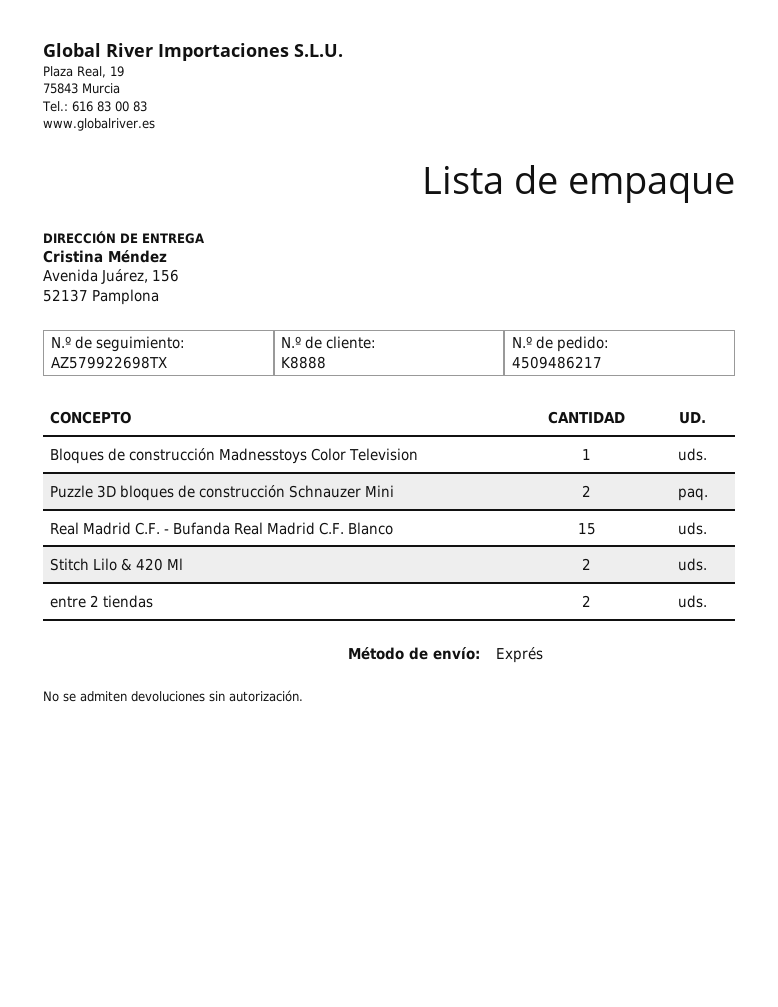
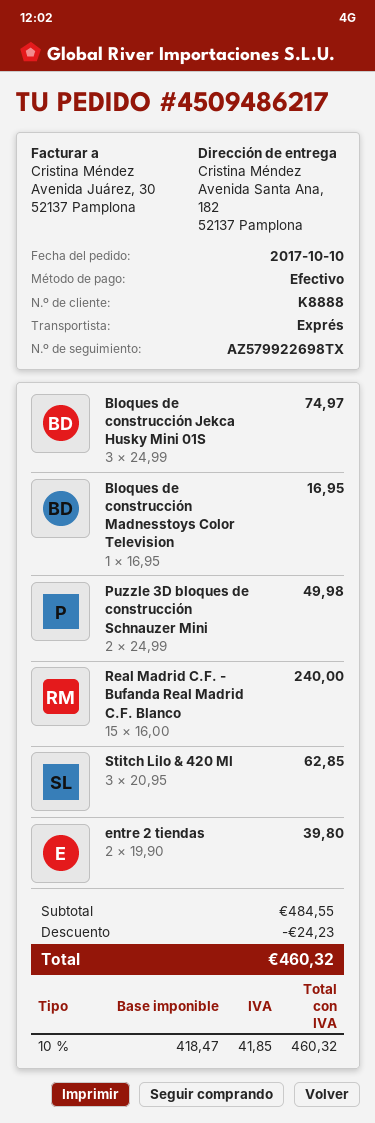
ship to: Avenida Juárez, 156, 52137 Pamplona -> Avenida Santa Ana, 182, 52137 Pamplona
Stitch Lilo & 420 Ml: 2 -> 3
Bloques de construcción Jekca Husky Mini 01S: none -> 3

